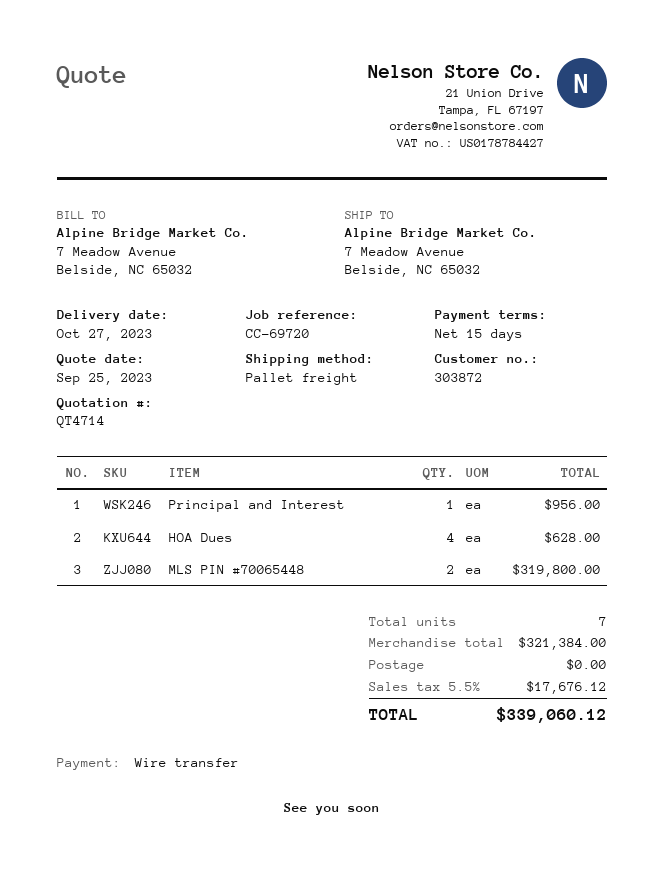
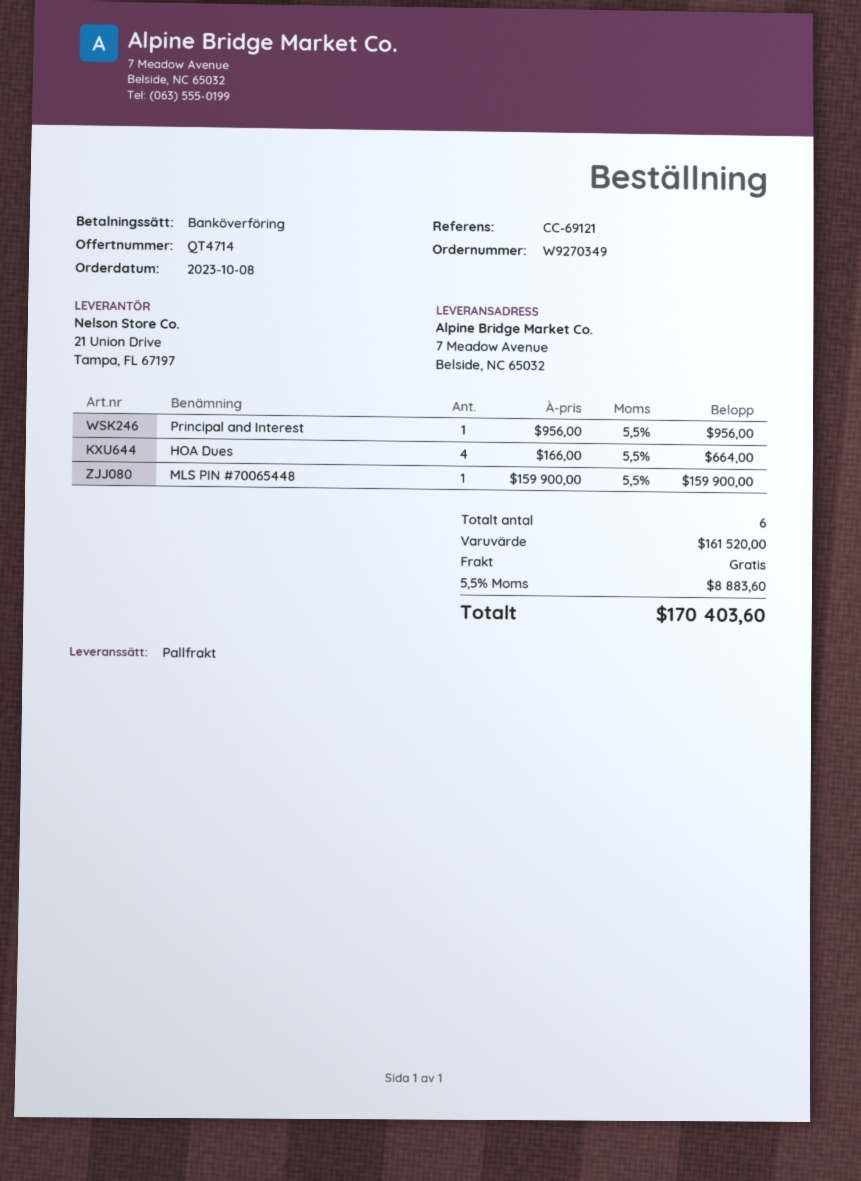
reference: CC-69720 -> CC-69121
HOA Dues: 4 for 628.00 -> 4 for 664.00
MLS PIN #70065448: 2 for 319800.00 -> 1 for 159900.00
total quantity: 7 -> 6
subtotal: 321384.00 -> 161520.00
tax: 5.5% = 17676.12 -> 5.5% = 8883.60
total: 339060.12 -> 170403.60

